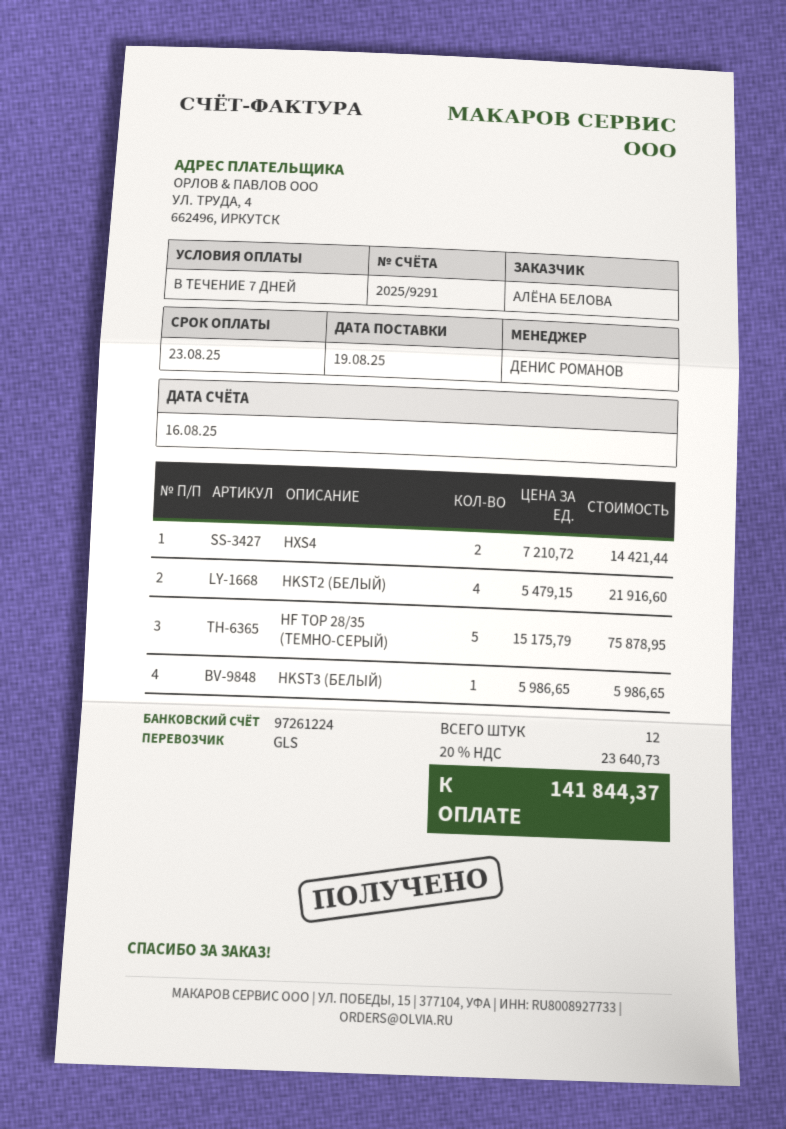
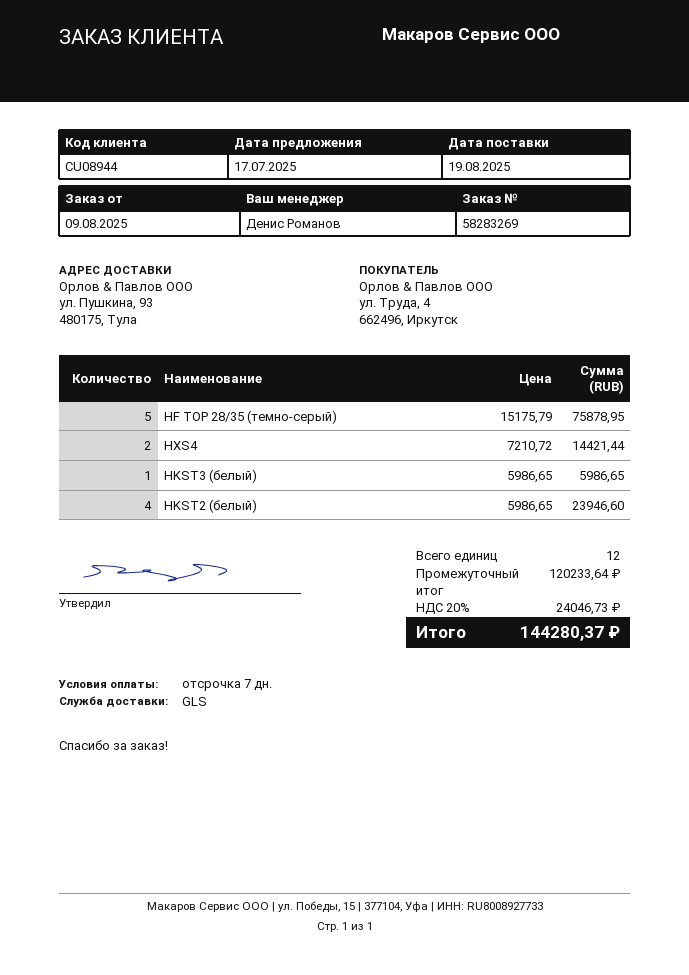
HKST2 (БЕЛЫЙ): 4 x 5479.15 = 21916.60 -> 4 x 5986.65 = 23946.60
tax: 20% = 23640.73 -> 20% = 24046.73
total: 141844.37 -> 144280.37

